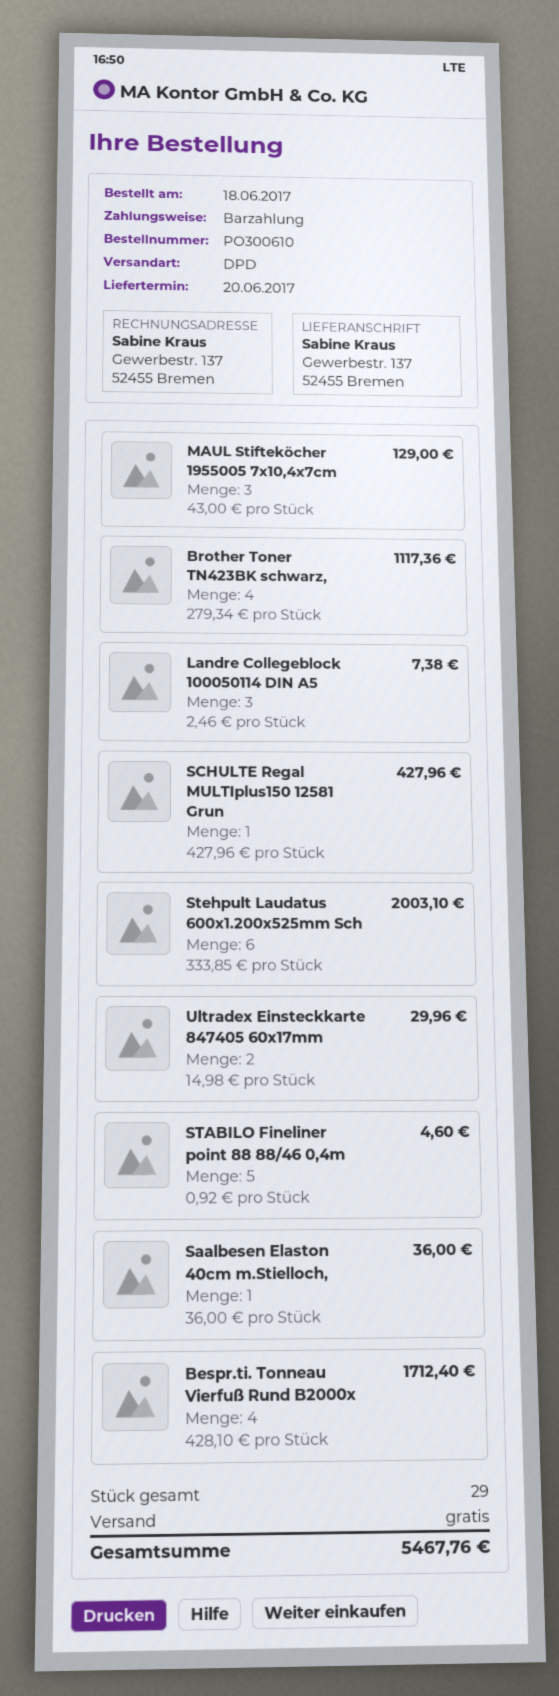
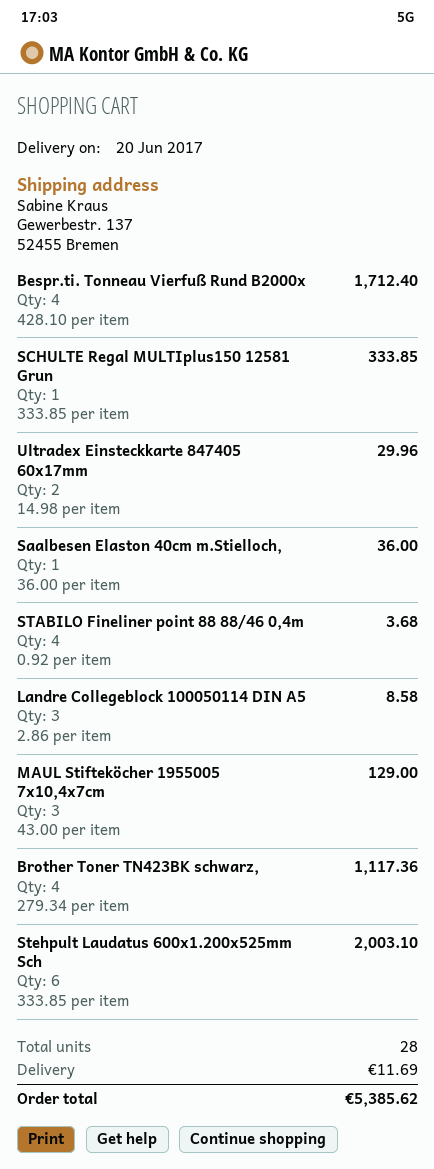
Landre Collegeblock 100050114 DIN A5: 3 x 2.46 = 7.38 -> 3 x 2.86 = 8.58
SCHULTE Regal MULTIplus150 12581 Grun: 1 x 427.96 = 427.96 -> 1 x 333.85 = 333.85
STABILO Fineliner point 88 88/46 0,4m: 5 x 0.92 = 4.60 -> 4 x 0.92 = 3.68
total quantity: 29 -> 28
shipping: 0.00 -> 11.69
total: 5467.76 -> 5385.62

